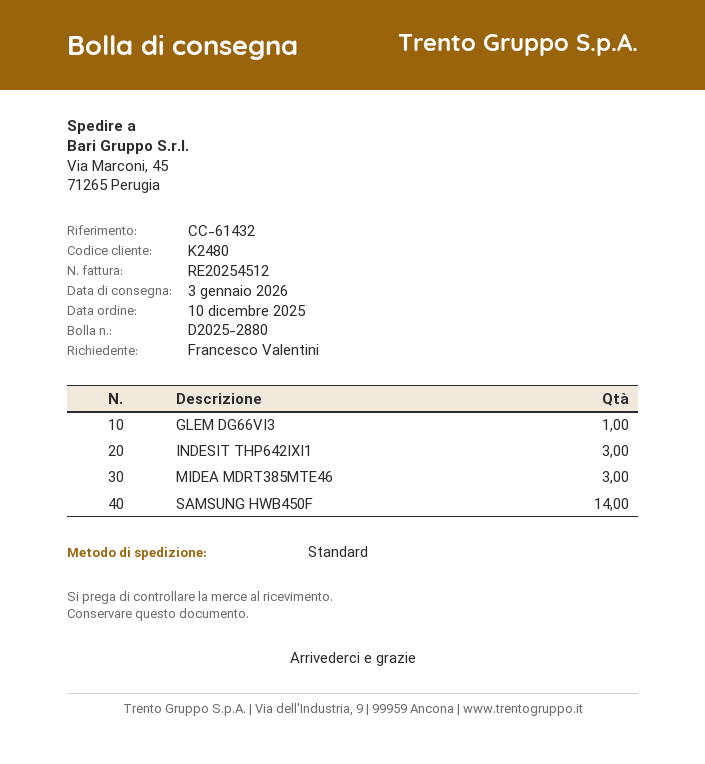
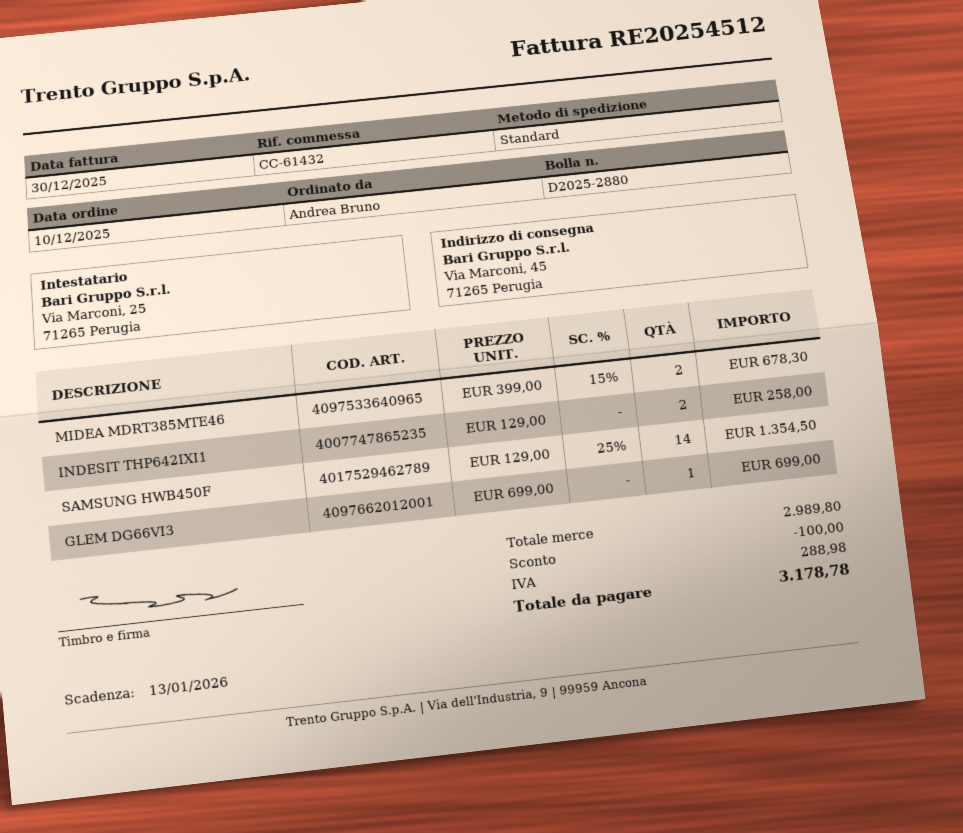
ordered by: Francesco Valentini -> Andrea Bruno
INDESIT THP642IXI1: 3 -> 2
MIDEA MDRT385MTE46: 3 -> 2

